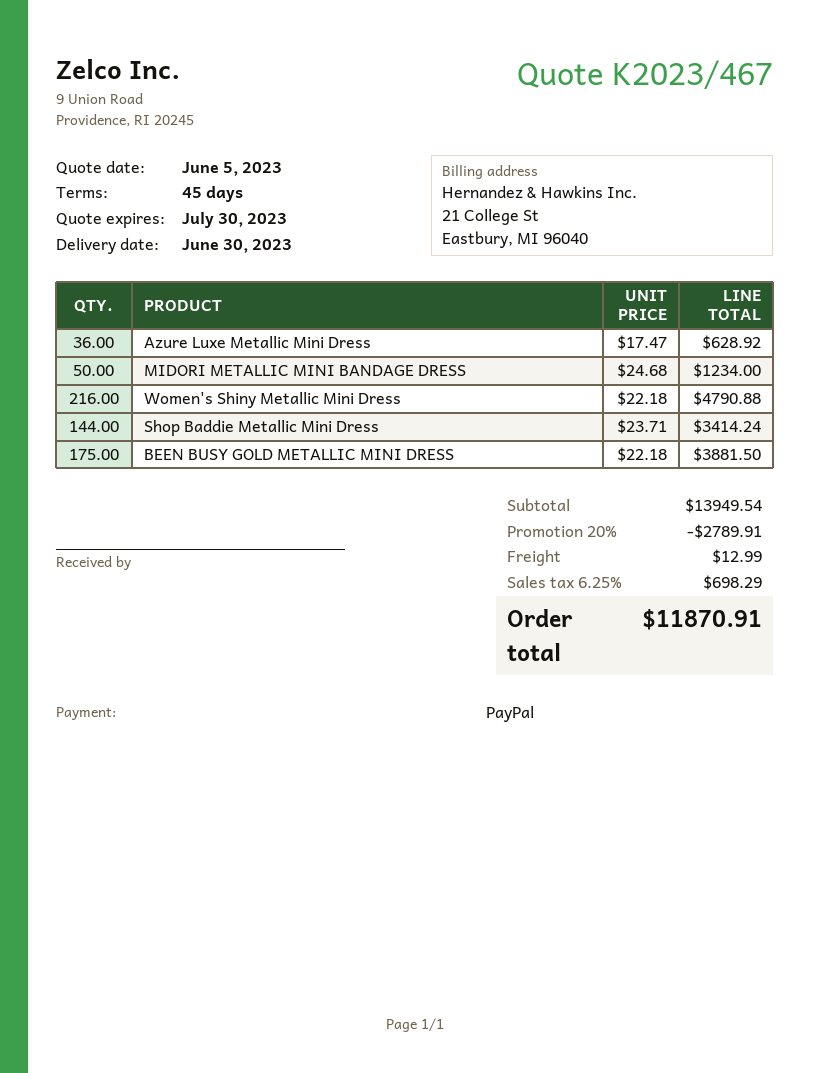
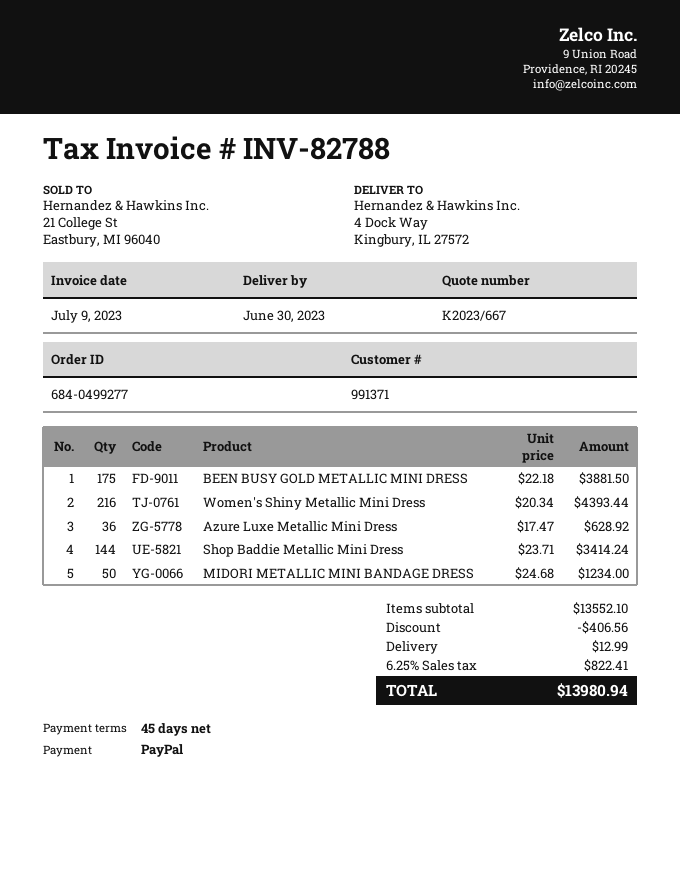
quote number: K2023/467 -> K2023/667
Women's Shiny Metallic Mini Dress: 216 x 22.18 = 4790.88 -> 216 x 20.34 = 4393.44
subtotal: 13949.54 -> 13552.10
discount: 2789.91 -> 406.56
tax: 6.25% = 698.29 -> 6.25% = 822.41
total: 11870.91 -> 13980.94

